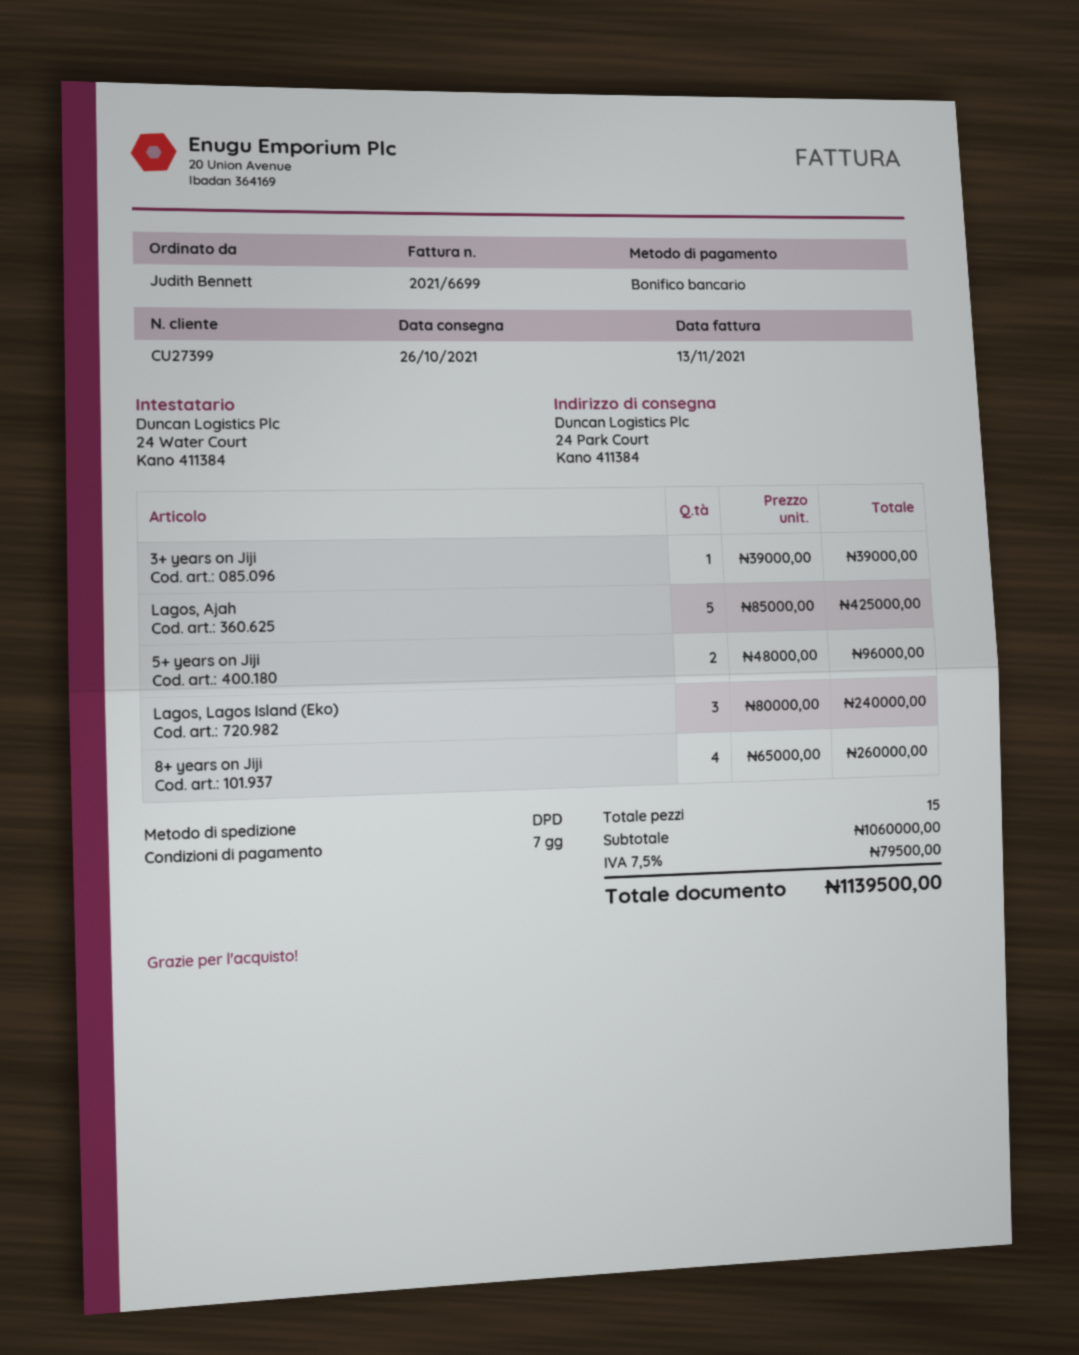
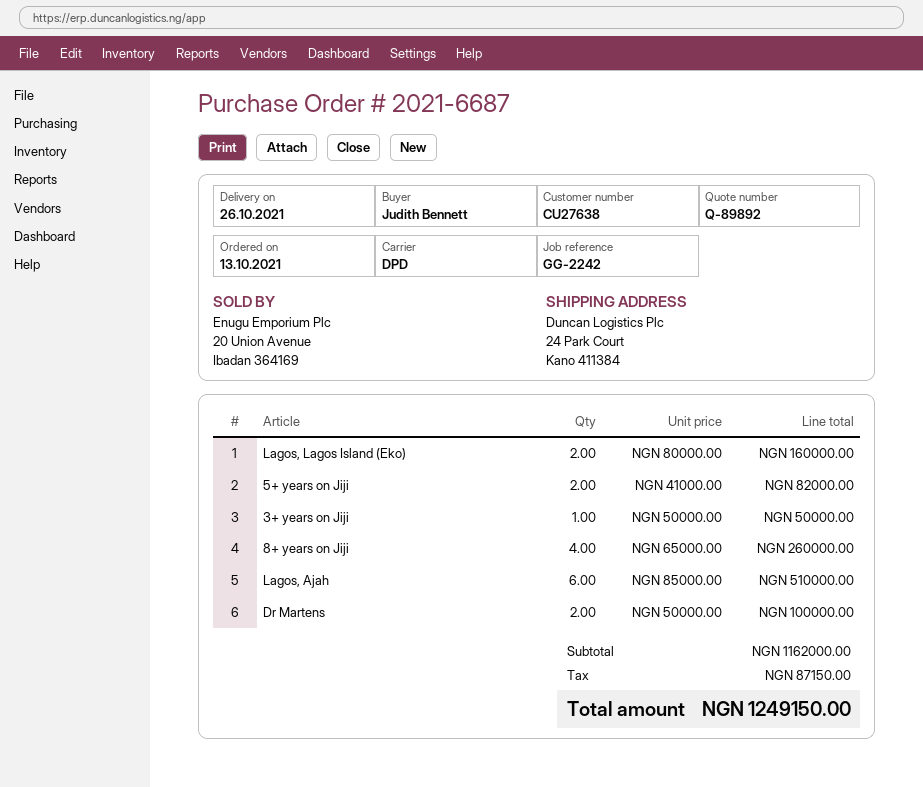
customer number: CU27399 -> CU27638
3+ years on Jiji: 1 x 39000.00 = 39000.00 -> 1 x 50000.00 = 50000.00
Lagos, Ajah: 5 x 85000.00 = 425000.00 -> 6 x 85000.00 = 510000.00
5+ years on Jiji: 2 x 48000.00 = 96000.00 -> 2 x 41000.00 = 82000.00
Lagos, Lagos Island (Eko): 3 x 80000.00 = 240000.00 -> 2 x 80000.00 = 160000.00
Dr Martens: none -> 2 x 50000.00 = 100000.00
subtotal: 1060000.00 -> 1162000.00
tax: 79500.00 -> 87150.00
total: 1139500.00 -> 1249150.00

